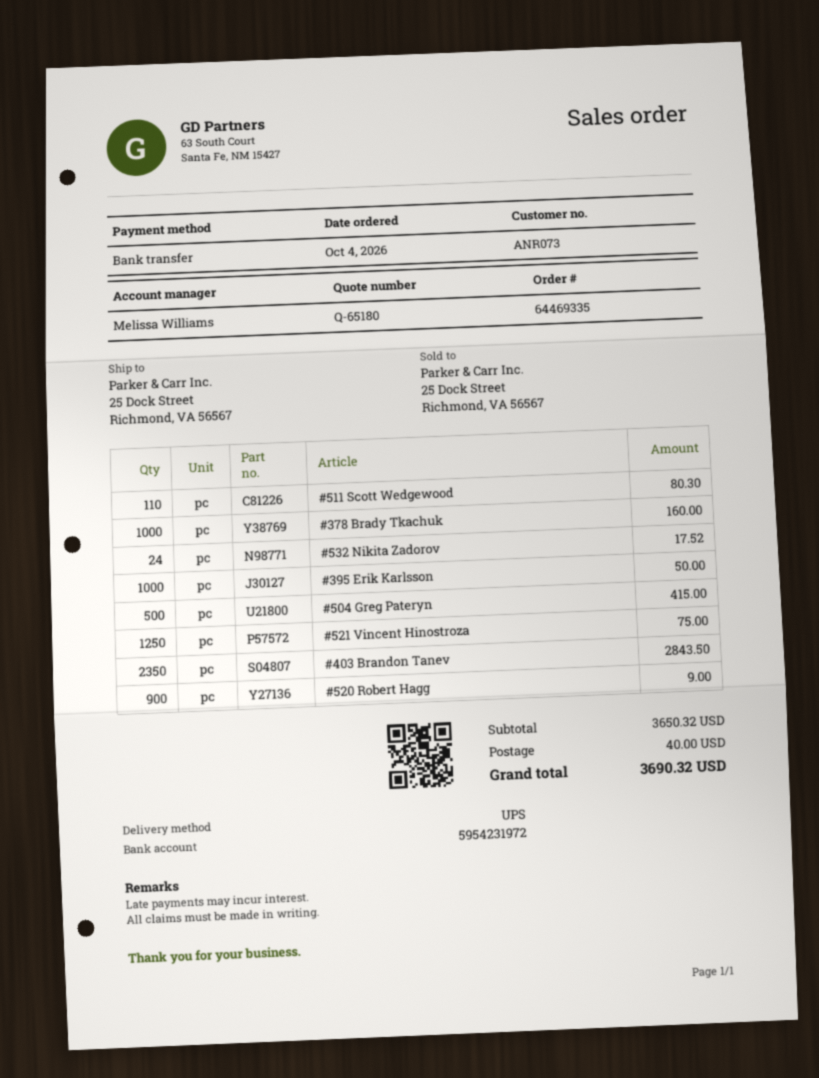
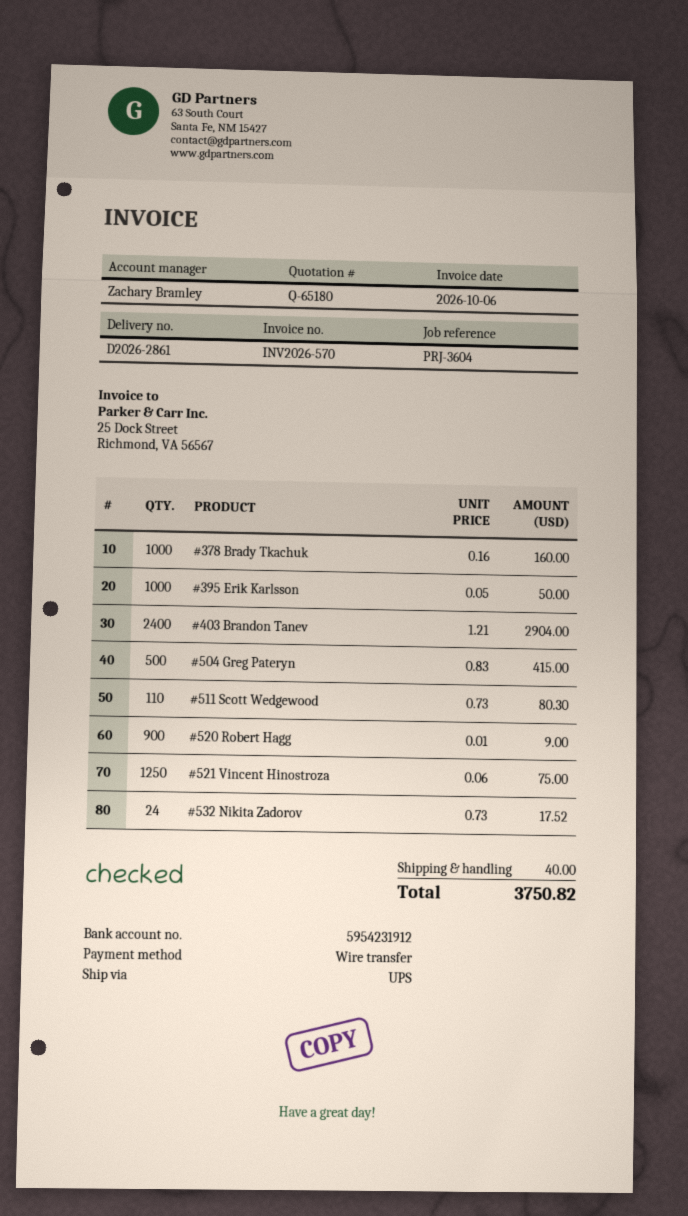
sales rep: Melissa Williams -> Zachary Bramley
bank account: 5954231972 -> 5954231912
#403 Brandon Tanev: 2350 for 2843.50 -> 2400 for 2904.00
total: 3690.32 -> 3750.82

